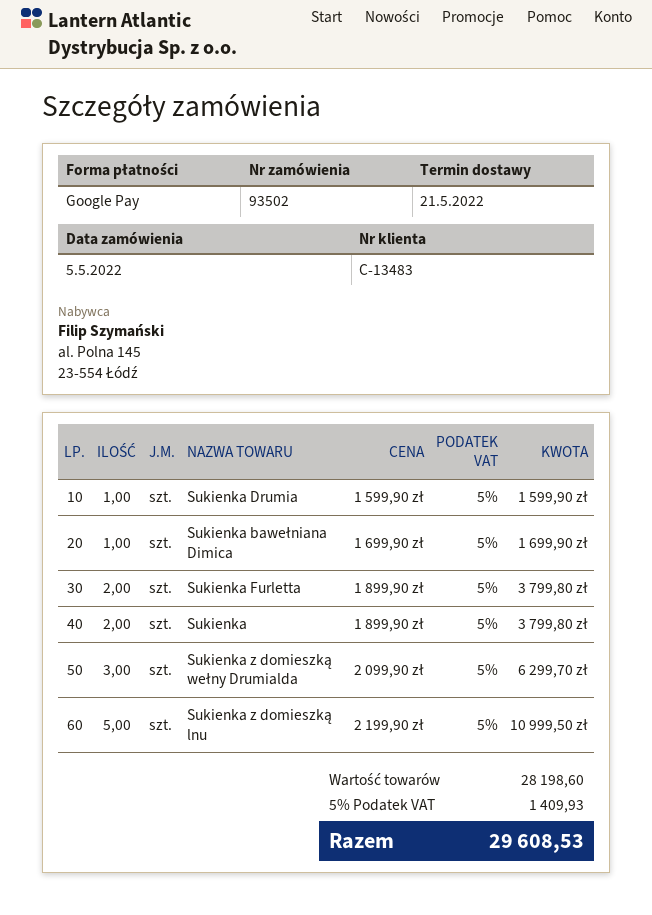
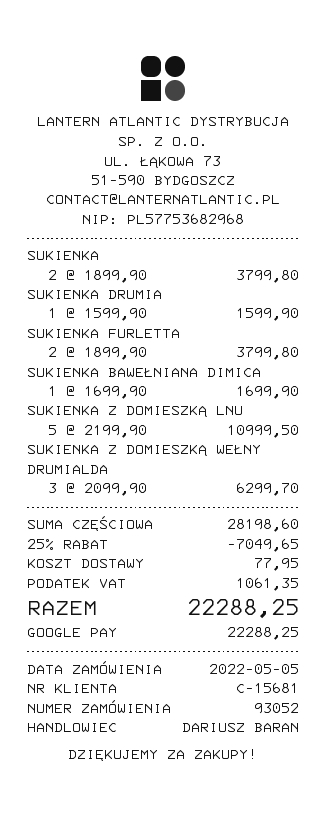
order number: 93502 -> 93052
customer number: C-13483 -> C-15681
discount: none -> 25% = 7049.65
shipping: none -> 77.95
tax: 1409.93 -> 1061.35
total: 29608.53 -> 22288.25

